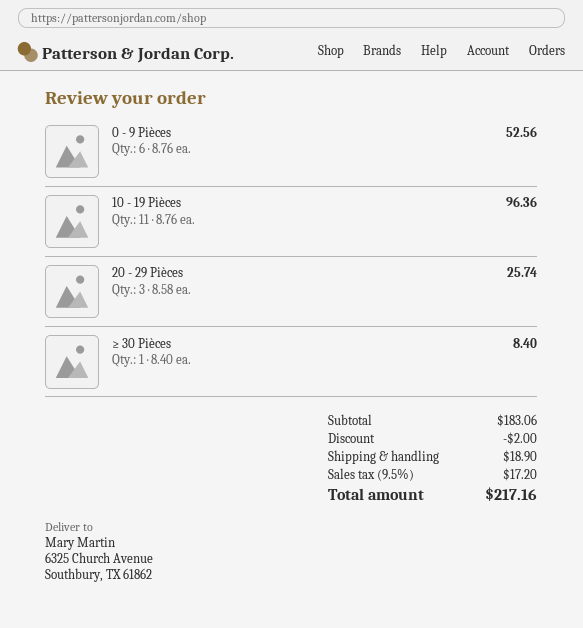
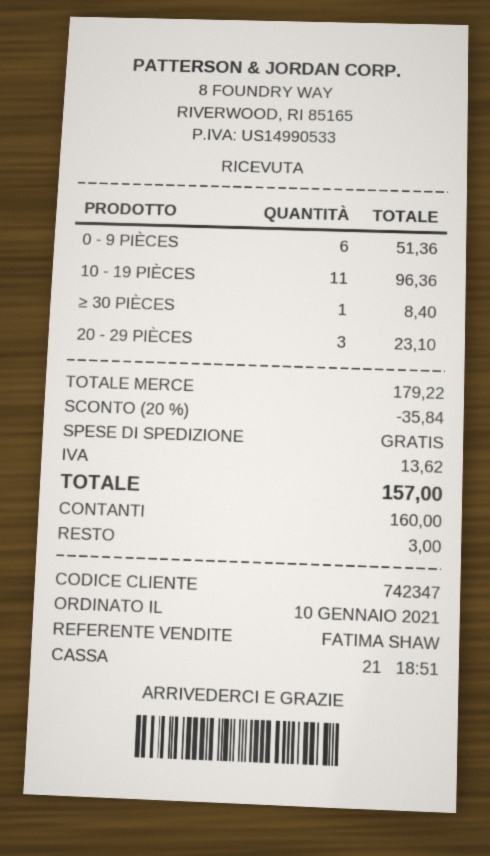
0 - 9 Pièces: 6 for 52.56 -> 6 for 51.36
20 - 29 Pièces: 3 for 25.74 -> 3 for 23.10
subtotal: 183.06 -> 179.22
discount: 2.00 -> 35.84
shipping: 18.90 -> 0.00
tax: 17.20 -> 13.62
total: 217.16 -> 157.00

